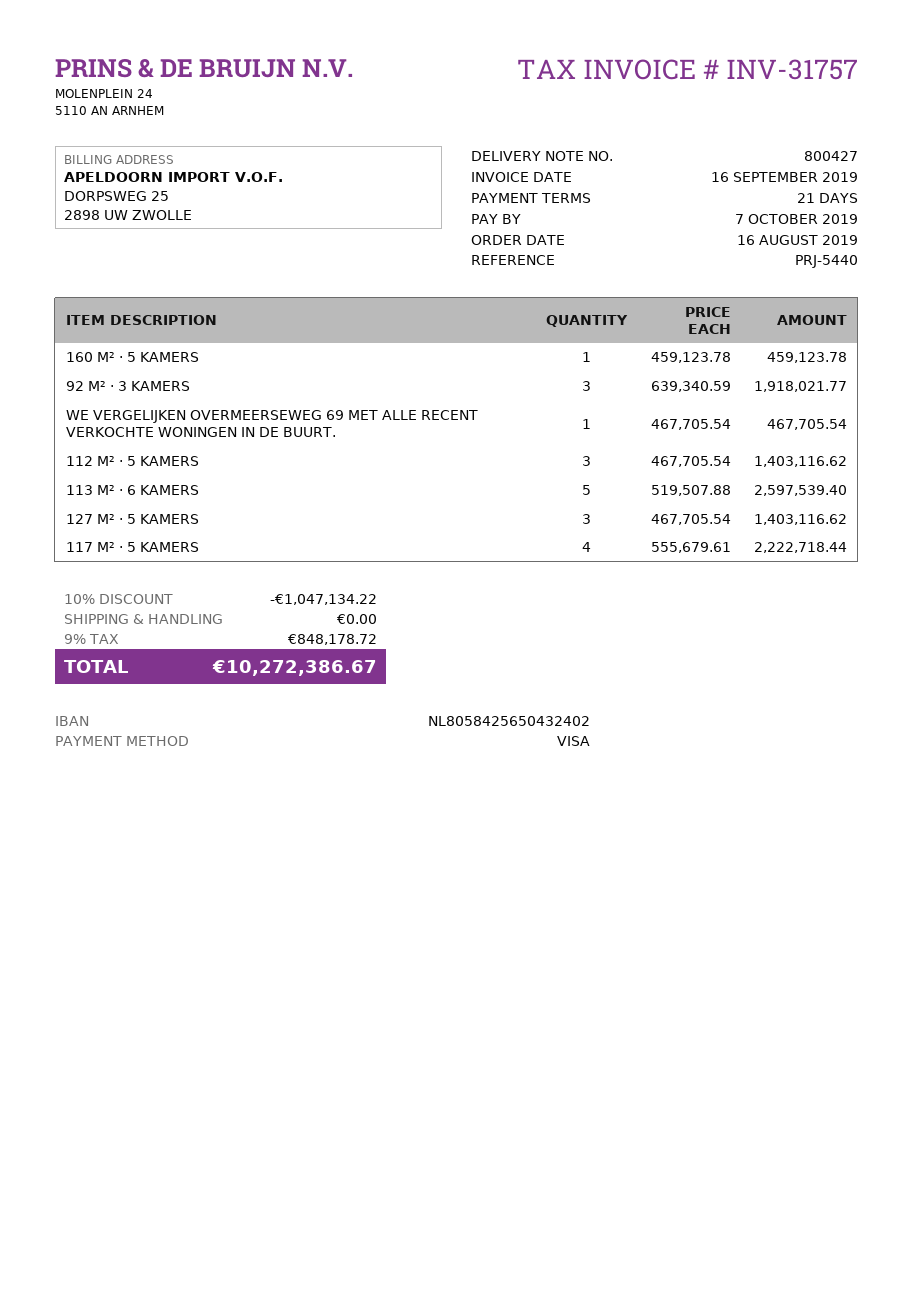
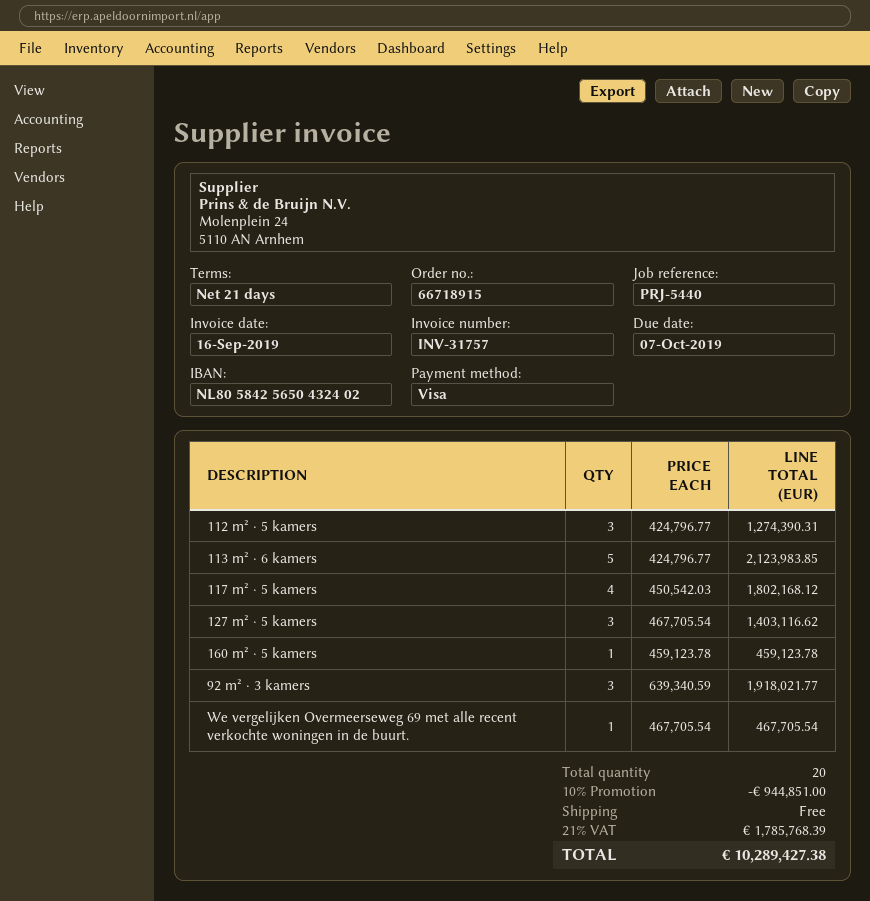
112 M² · 5 KAMERS: 3 x 467705.54 = 1403116.62 -> 3 x 424796.77 = 1274390.31
113 M² · 6 KAMERS: 5 x 519507.88 = 2597539.40 -> 5 x 424796.77 = 2123983.85
117 M² · 5 KAMERS: 4 x 555679.61 = 2222718.44 -> 4 x 450542.03 = 1802168.12
discount: 10% = 1047134.22 -> 10% = 944851.00
tax: 9% = 848178.72 -> 21% = 1785768.39
total: 10272386.67 -> 10289427.38

